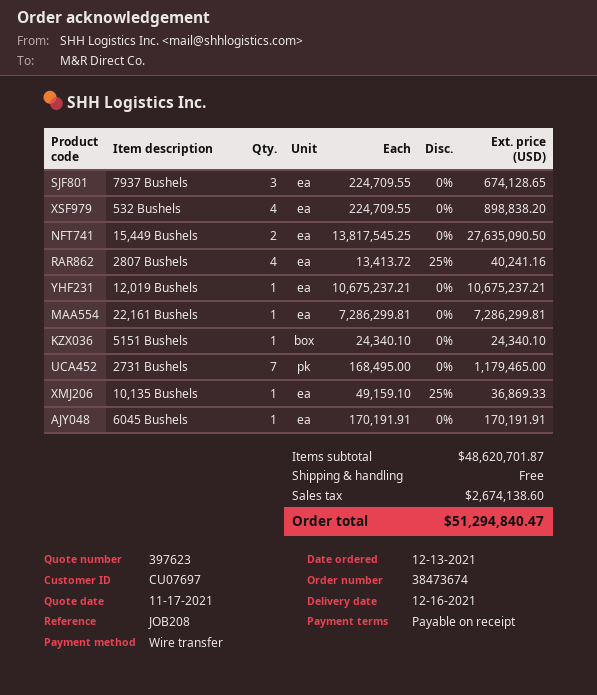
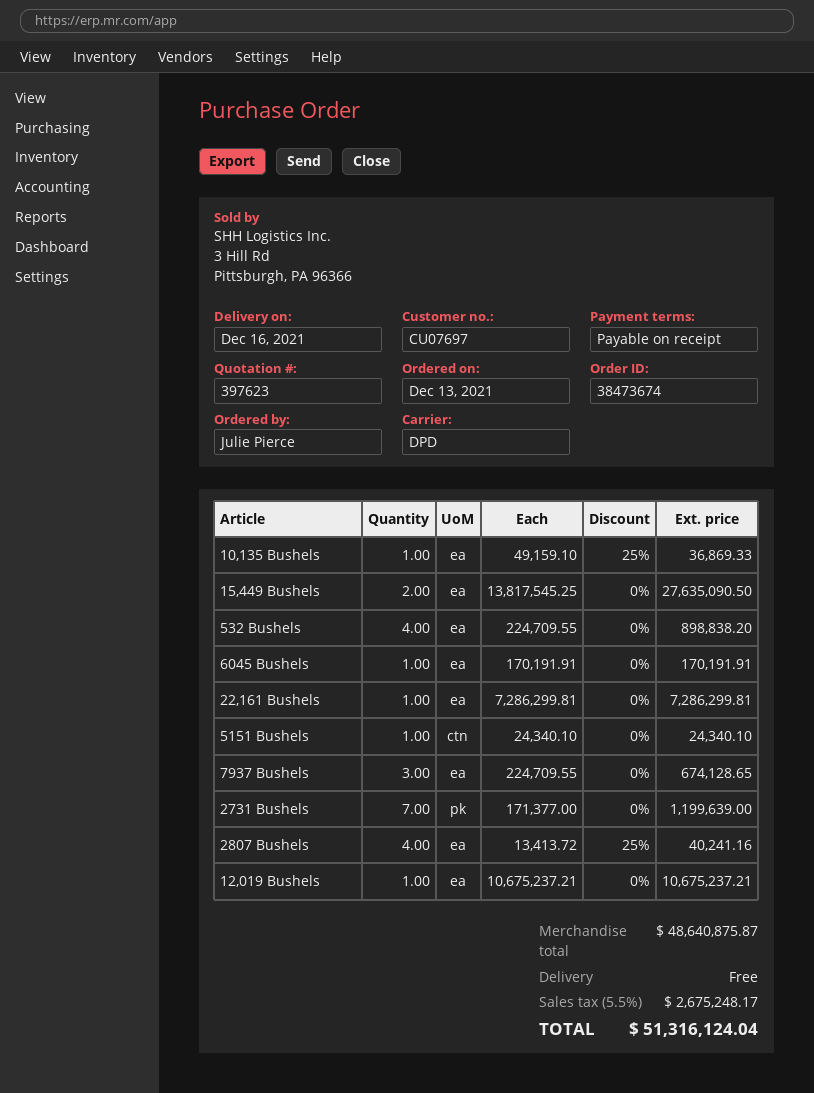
2731 Bushels: 7 x 168495.00 = 1179465.00 -> 7 x 171377.00 = 1199639.00
subtotal: 48620701.87 -> 48640875.87
tax: 2674138.60 -> 2675248.17
total: 51294840.47 -> 51316124.04

